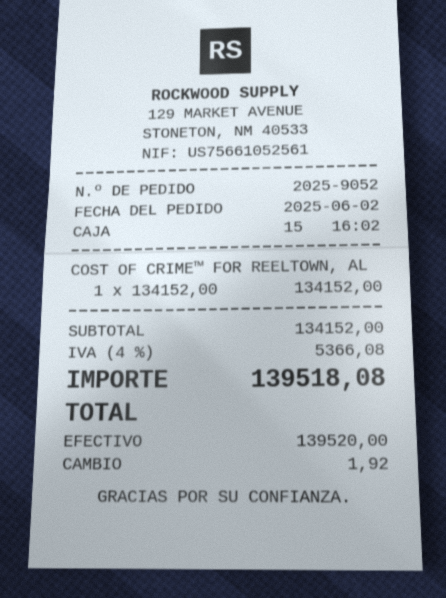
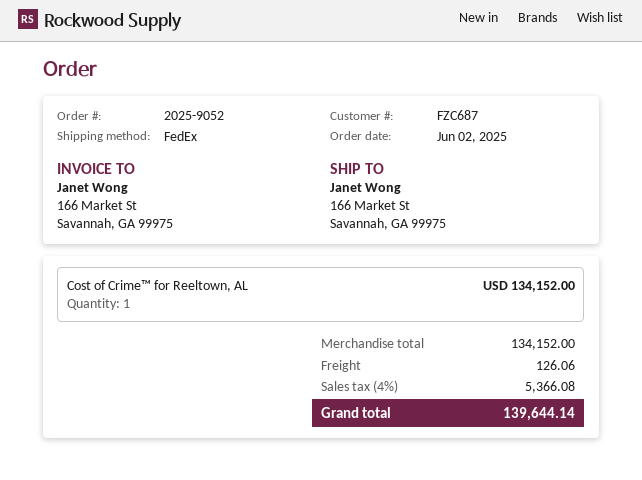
shipping: none -> 126.06
total: 139518.08 -> 139644.14

